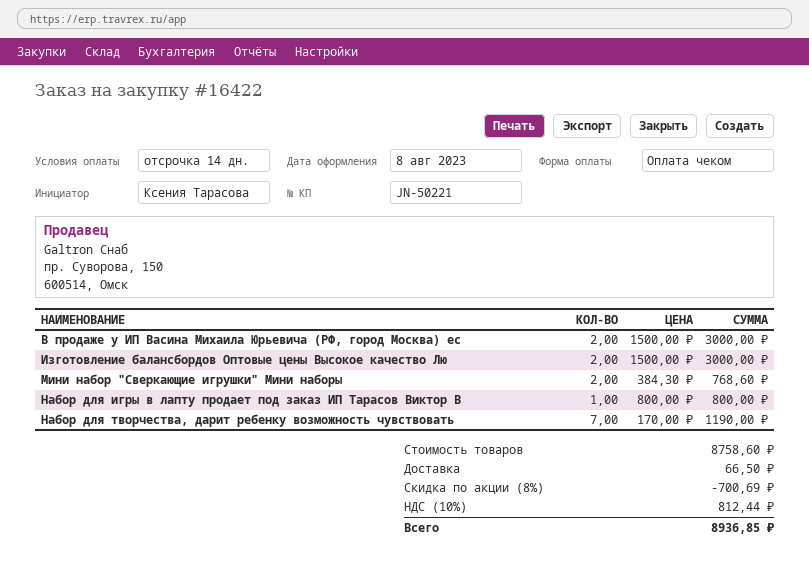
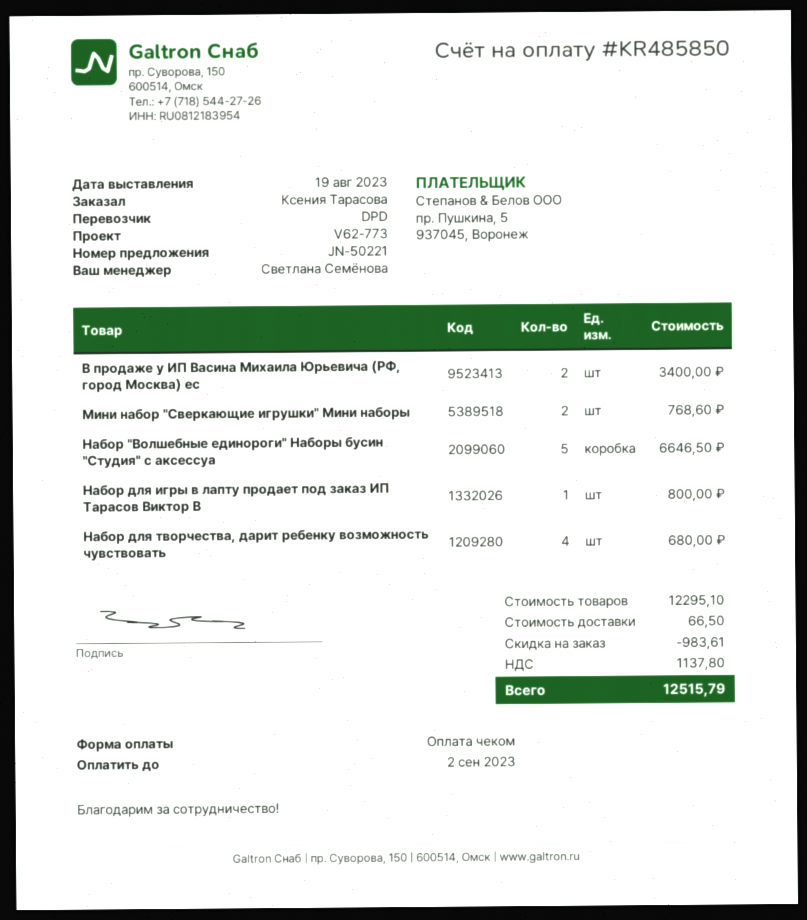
В продаже у ИП Васина Михаила Юрьевича (РФ, город Москва) ес: 2 for 3000.00 -> 2 for 3400.00
Изготовление балансбордов Оптовые цены Высокое качество Лю: 2 for 3000.00 -> none
Набор для творчества, дарит ребенку возможность чувствовать: 7 for 1190.00 -> 4 for 680.00
Набор "Волшебные единороги" Наборы бусин "Студия" с аксессуа: none -> 5 for 6646.50
subtotal: 8758.60 -> 12295.10
discount: 700.69 -> 983.61
tax: 812.44 -> 1137.80
total: 8936.85 -> 12515.79

